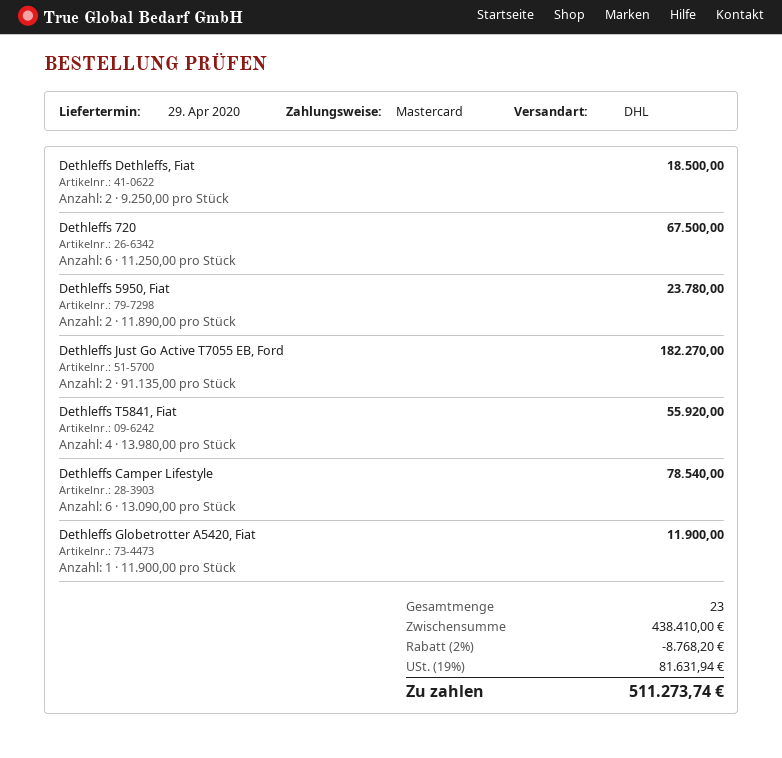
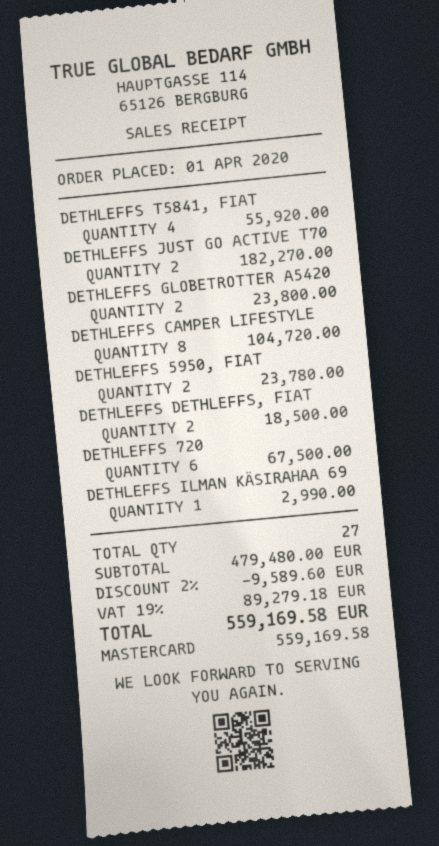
Dethleffs Camper Lifestyle: 6 for 78540.00 -> 8 for 104720.00
Dethleffs Globetrotter A5420, Fiat: 1 for 11900.00 -> 2 for 23800.00
DETHLEFFS ILMAN KÄSIRAHAA 69: none -> 1 for 2990.00
total quantity: 23 -> 27
subtotal: 438410.00 -> 479480.00
discount: 2% = 8768.20 -> 2% = 9589.60
tax: 19% = 81631.94 -> 19% = 89279.18
total: 511273.74 -> 559169.58

